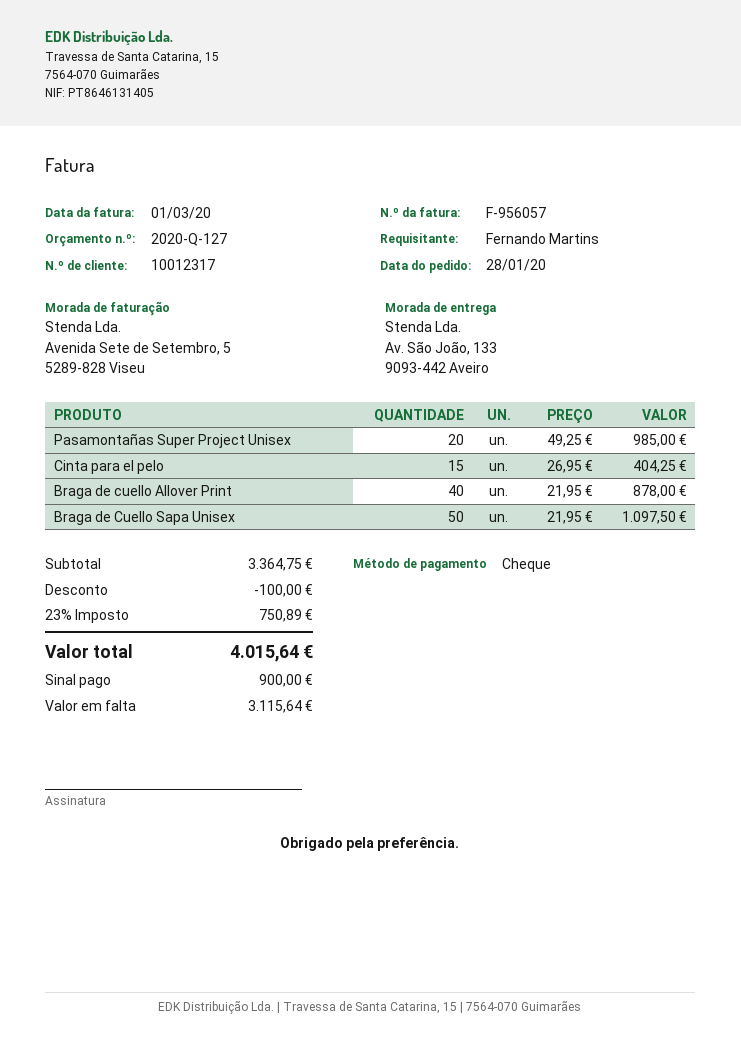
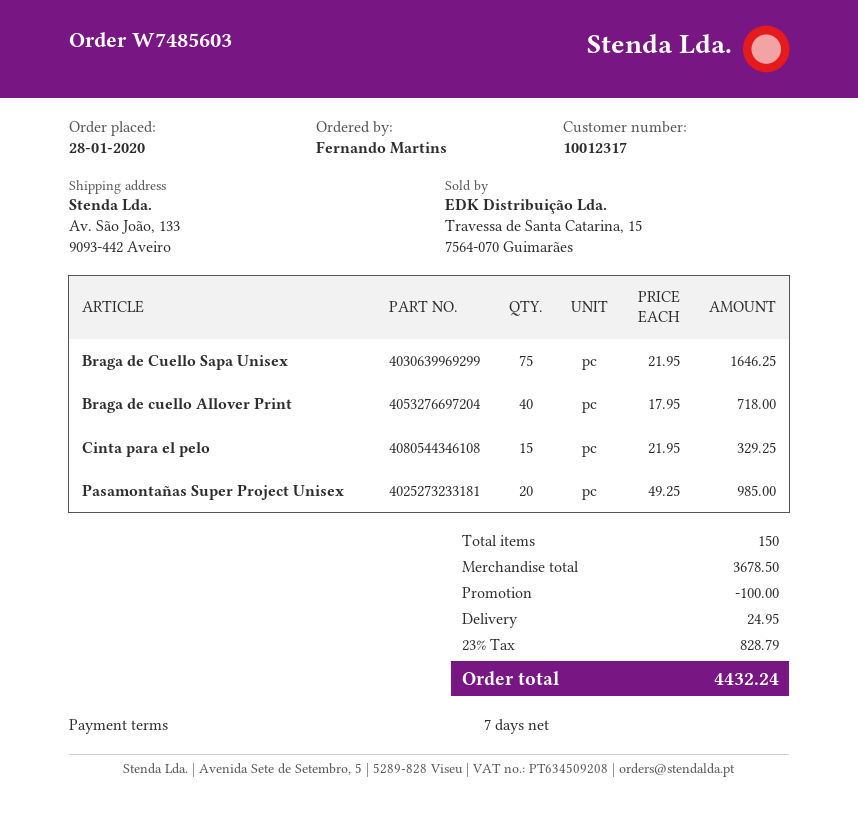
Cinta para el pelo: 15 x 26.95 = 404.25 -> 15 x 21.95 = 329.25
Braga de cuello Allover Print: 40 x 21.95 = 878.00 -> 40 x 17.95 = 718.00
Braga de Cuello Sapa Unisex: 50 x 21.95 = 1097.50 -> 75 x 21.95 = 1646.25
subtotal: 3364.75 -> 3678.50
shipping: none -> 24.95
tax: 23% = 750.89 -> 23% = 828.79
total: 4015.64 -> 4432.24

